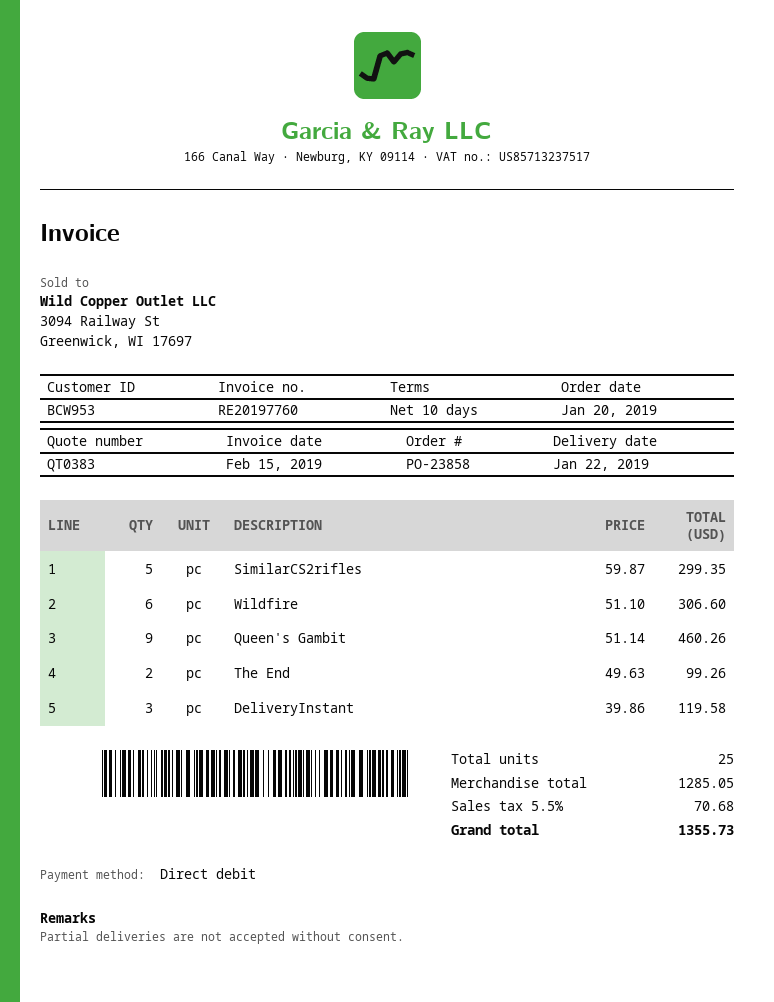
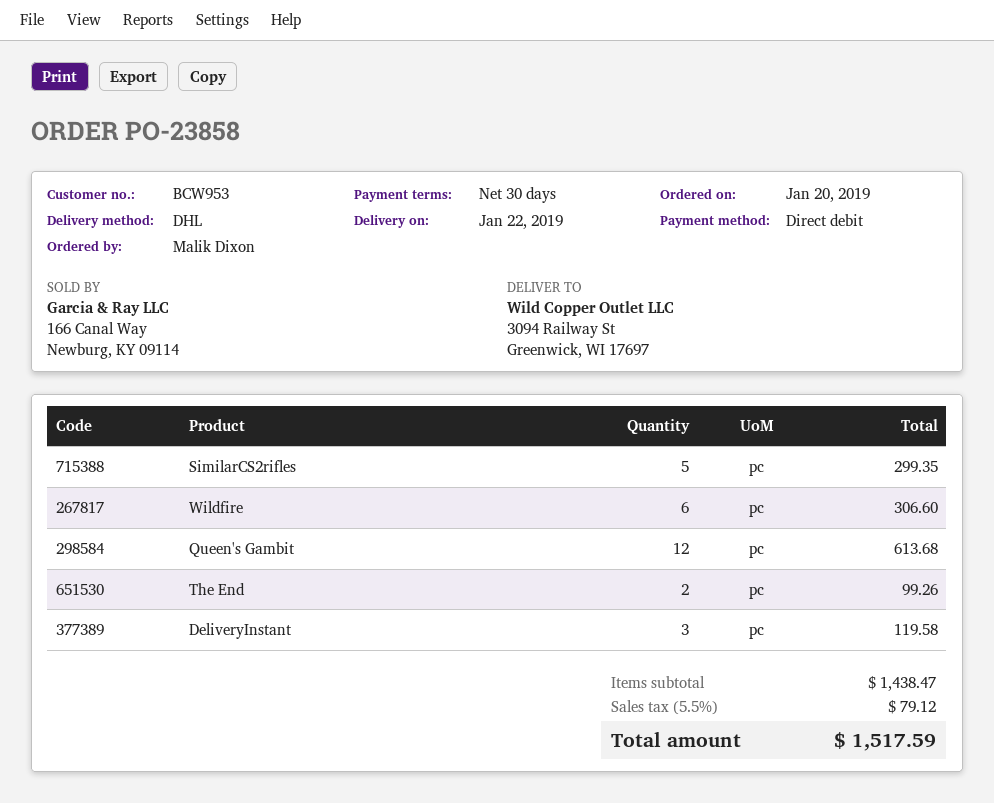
payment terms: 10 days -> 30 days
Queen's Gambit: 9 for 460.26 -> 12 for 613.68
subtotal: 1285.05 -> 1438.47
tax: 5.5% = 70.68 -> 5.5% = 79.12
total: 1355.73 -> 1517.59

